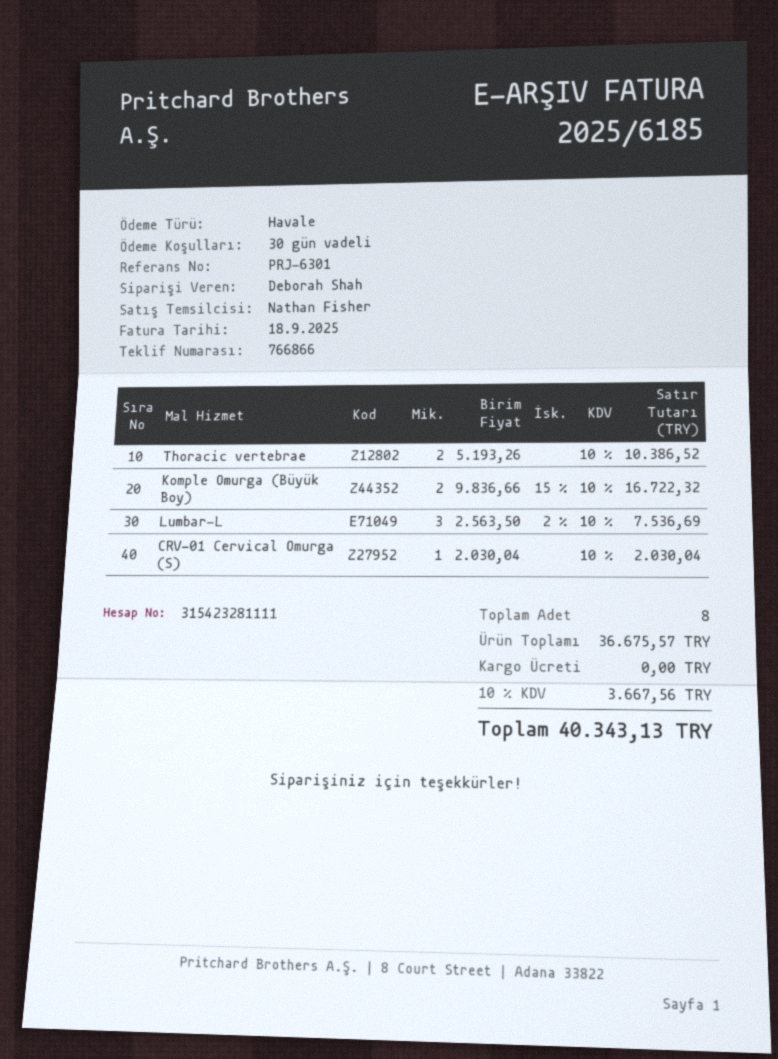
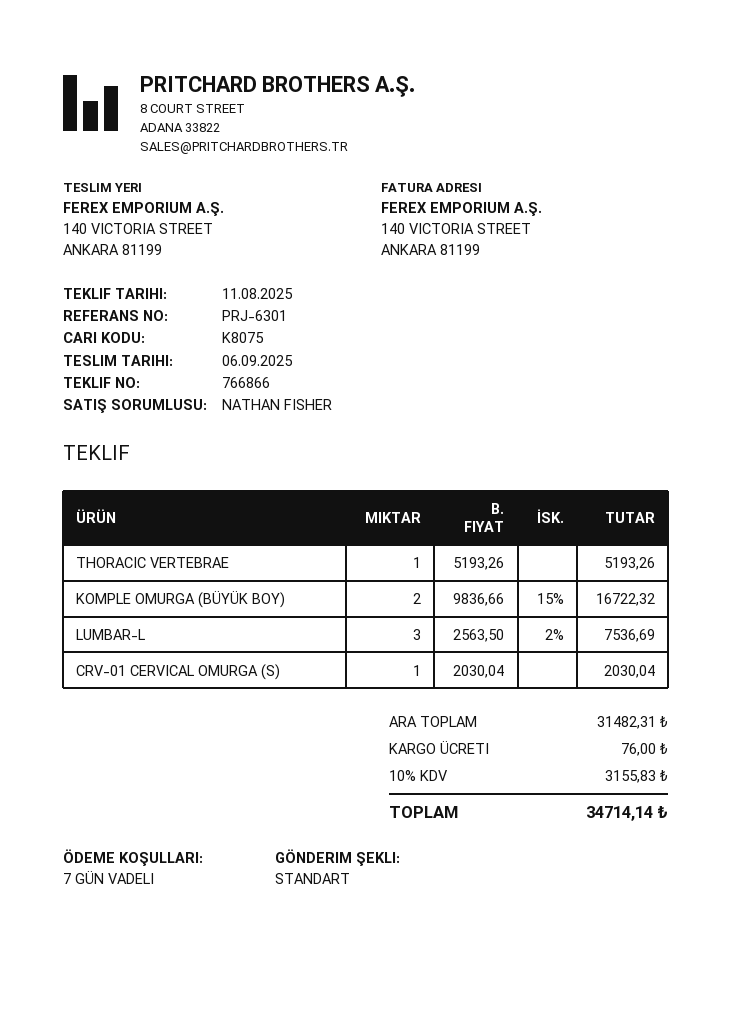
payment terms: 30 days -> 7 days
Thoracic vertebrae: 2 x 5193.26 = 10386.52 -> 1 x 5193.26 = 5193.26
subtotal: 36675.57 -> 31482.31
shipping: 0.00 -> 76.00
tax: 10% = 3667.56 -> 10% = 3155.83
total: 40343.13 -> 34714.14

